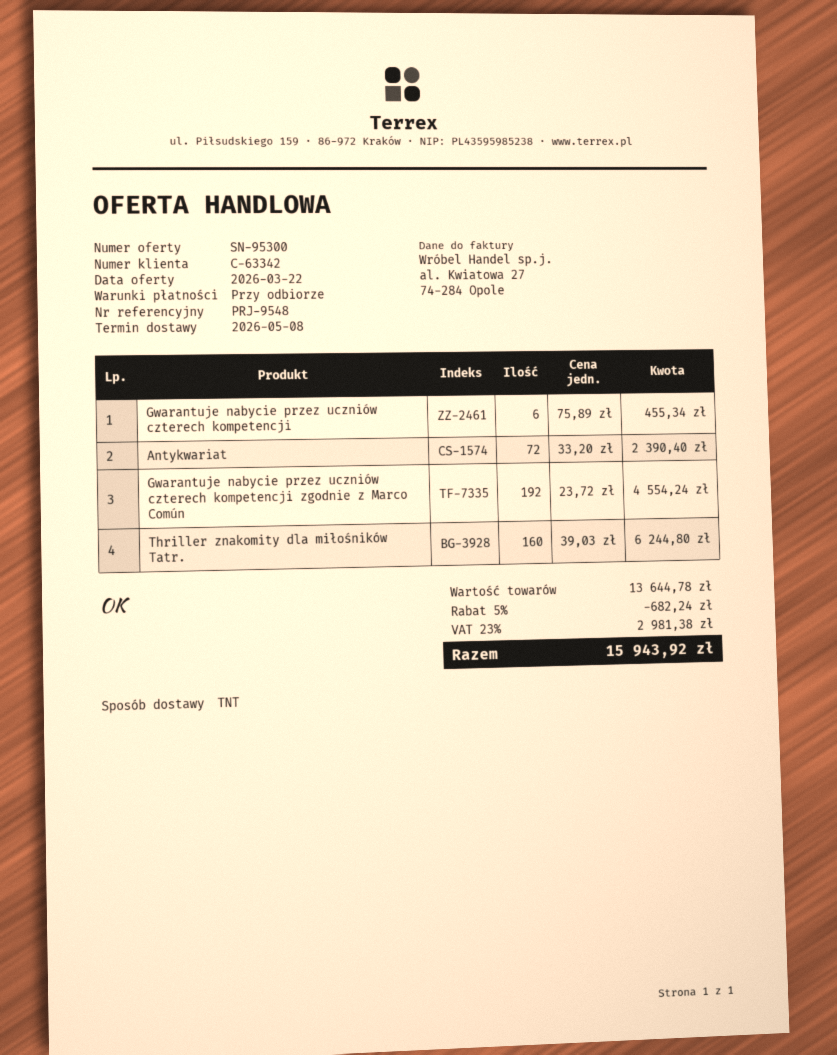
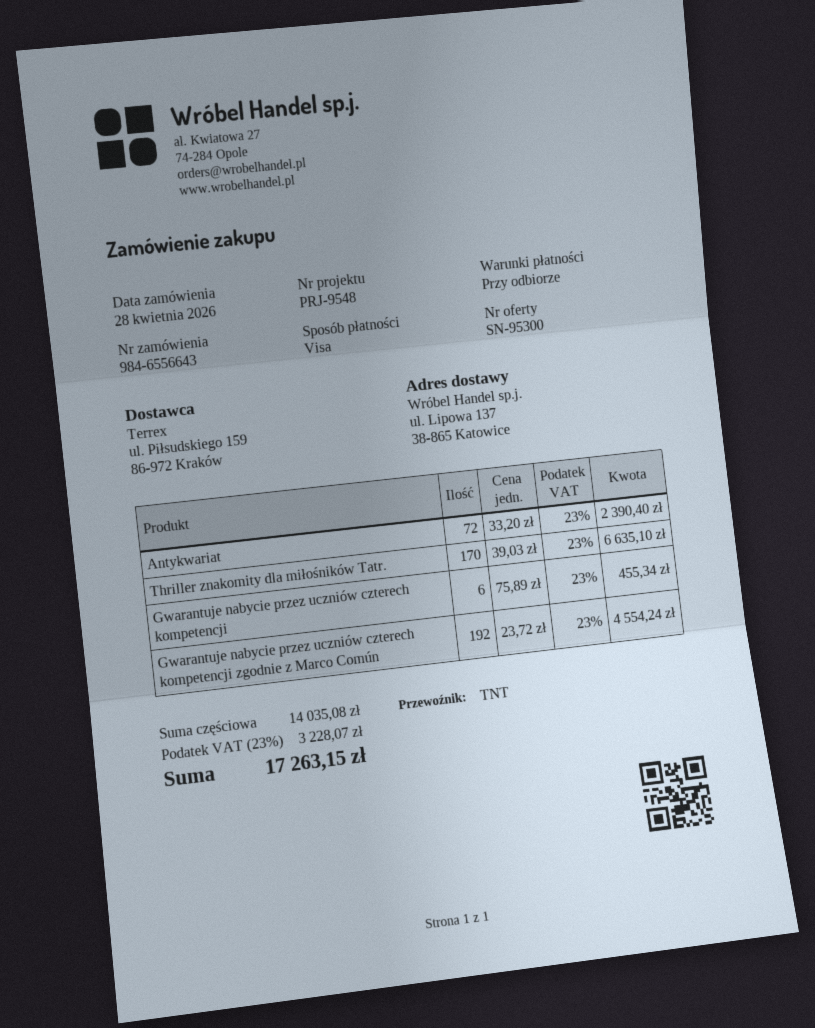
Thriller znakomity dla miłośników Tatr.: 160 x 39.03 = 6244.80 -> 170 x 39.03 = 6635.10
subtotal: 13644.78 -> 14035.08
discount: 5% = 682.24 -> none
tax: 23% = 2981.38 -> 23% = 3228.07
total: 15943.92 -> 17263.15

